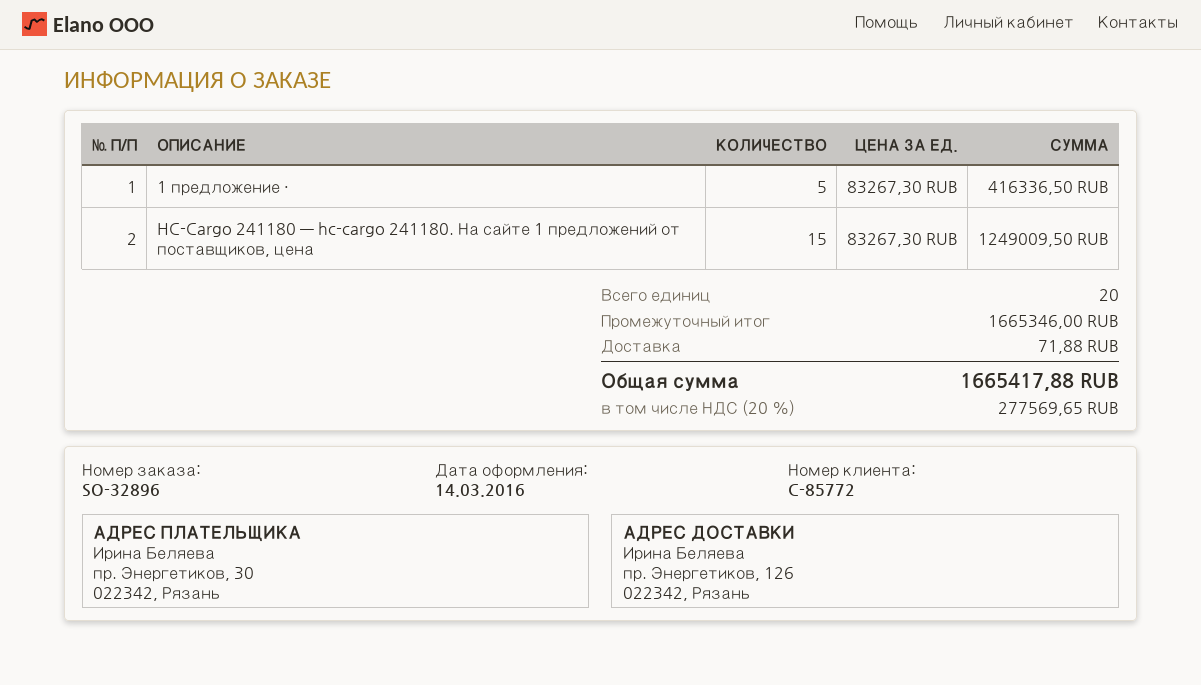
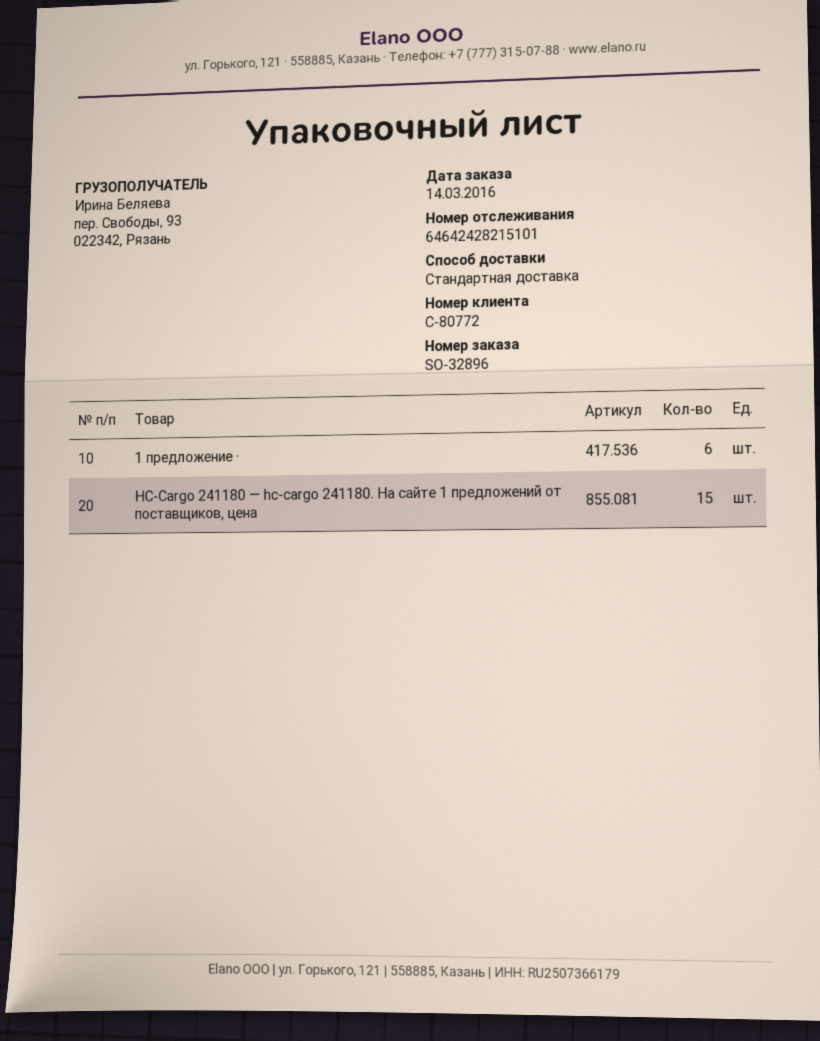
customer number: C-85772 -> C-80772
ship to: пр. Энергетиков, 126, 022342, Рязань -> пер. Свободы, 93, 022342, Рязань
1 предложение ·: 5 -> 6

